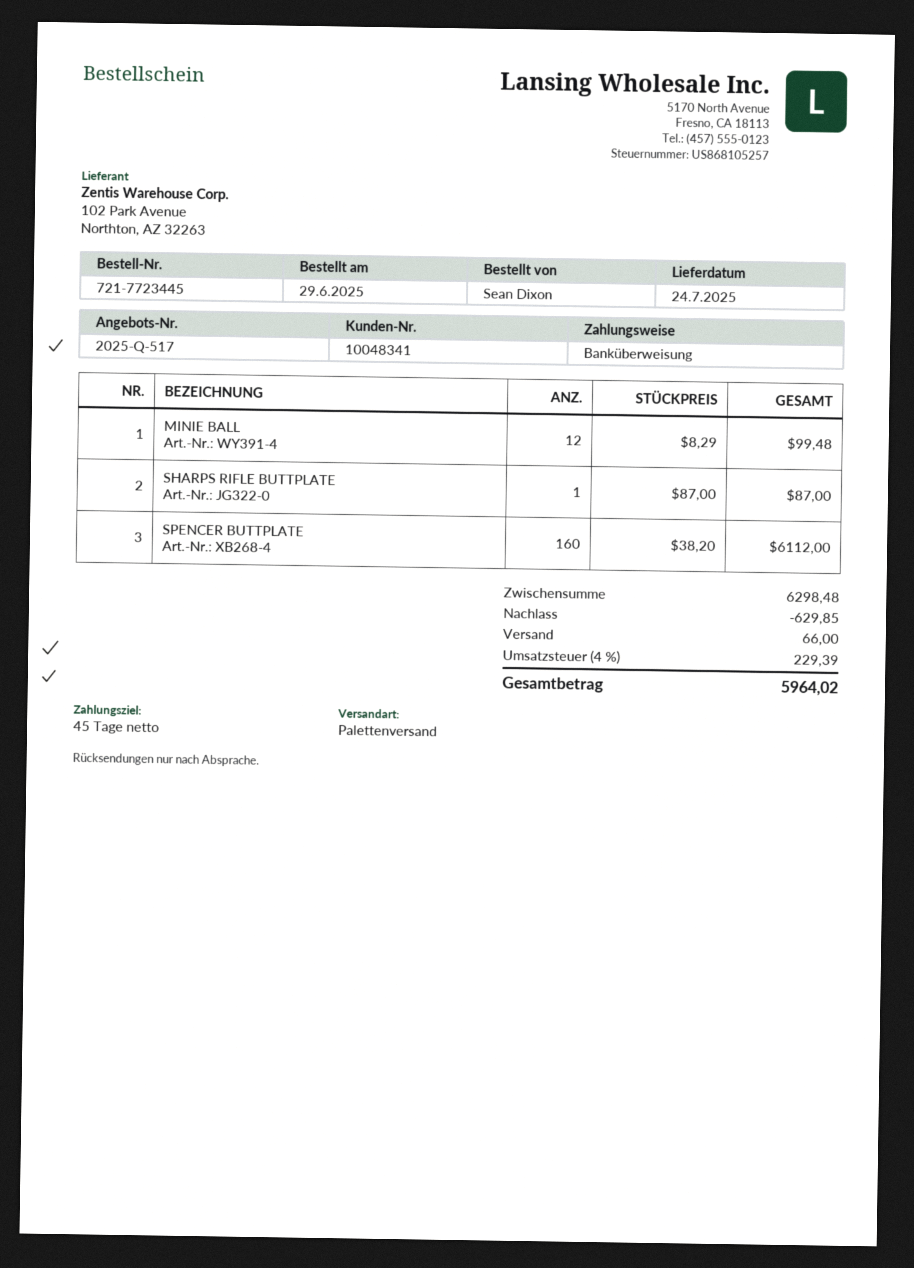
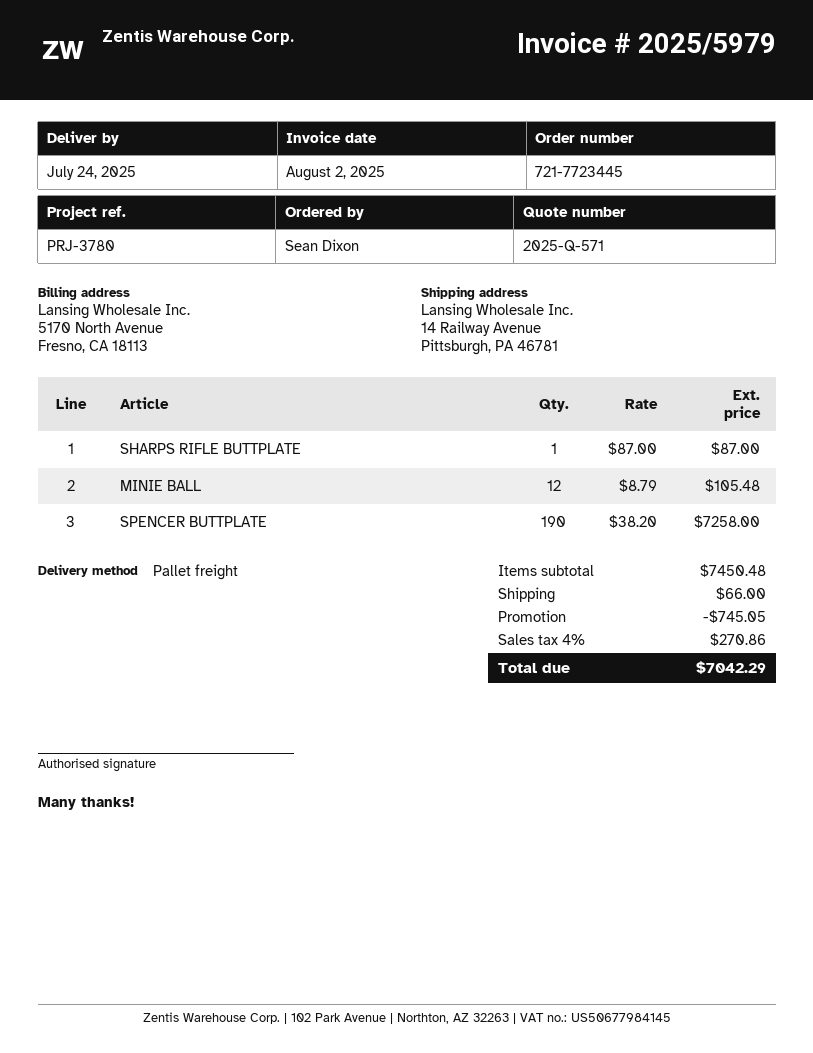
quote number: 2025-Q-517 -> 2025-Q-571
MINIE BALL: 12 x 8.29 = 99.48 -> 12 x 8.79 = 105.48
SPENCER BUTTPLATE: 160 x 38.20 = 6112.00 -> 190 x 38.20 = 7258.00
subtotal: 6298.48 -> 7450.48
discount: 629.85 -> 745.05
tax: 4% = 229.39 -> 4% = 270.86
total: 5964.02 -> 7042.29

